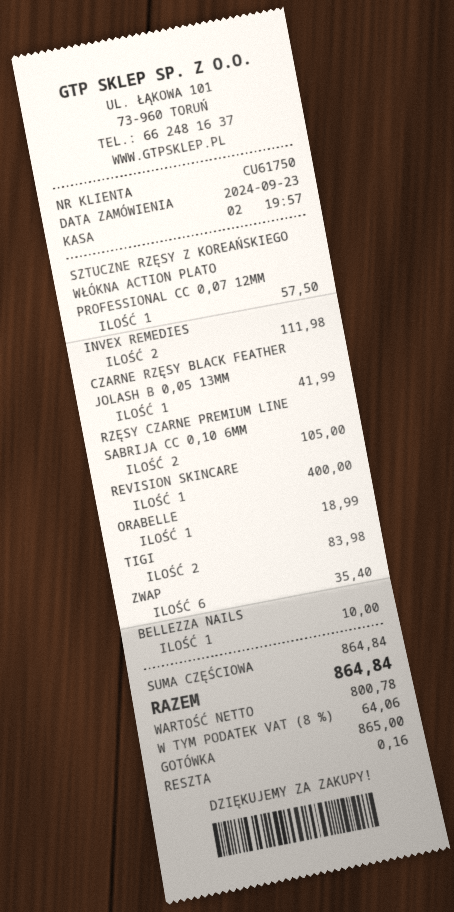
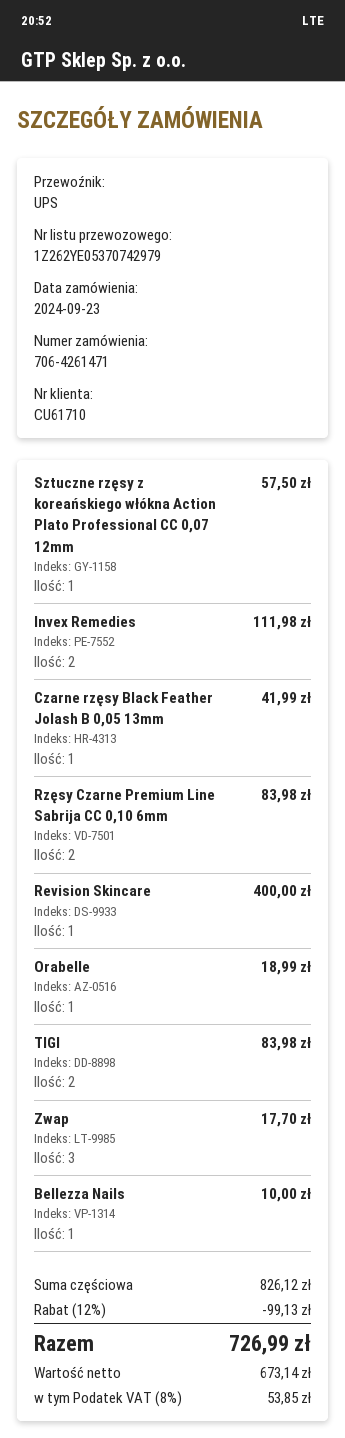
customer number: CU61750 -> CU61710
RZĘSY CZARNE PREMIUM LINE SABRIJA CC 0,10 6MM: 2 for 105.00 -> 2 for 83.98
ZWAP: 6 for 35.40 -> 3 for 17.70
subtotal: 864.84 -> 826.12
discount: none -> 12% = 99.13
net: 800.78 -> 673.14
tax: 8% = 64.06 -> 8% = 53.85
total: 864.84 -> 726.99

